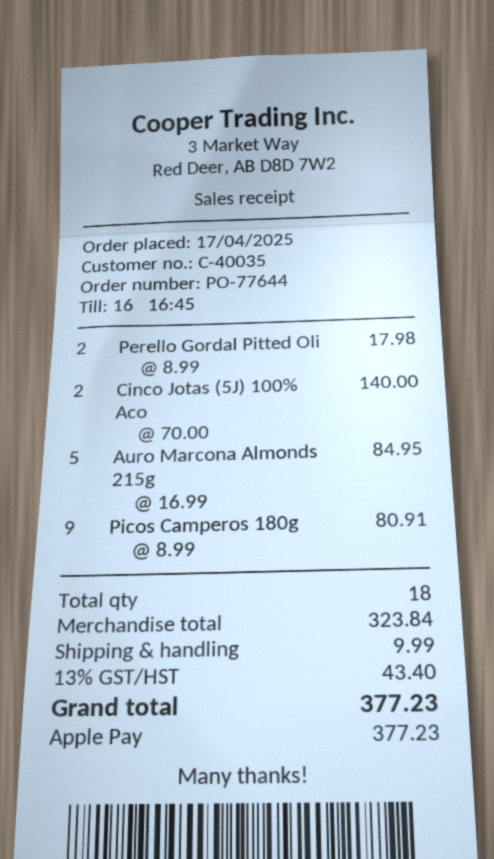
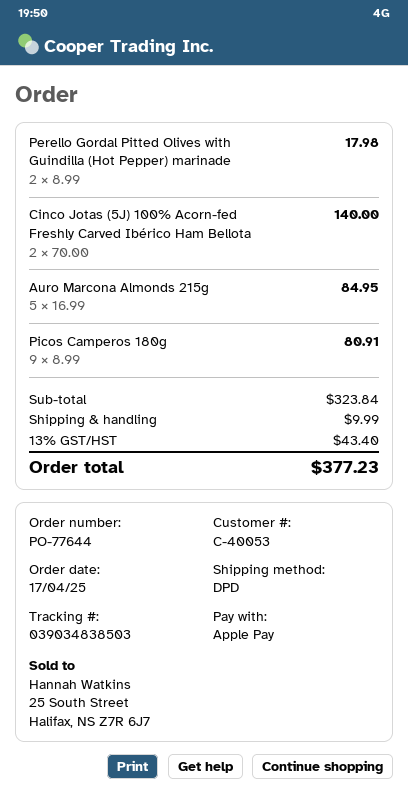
customer number: C-40035 -> C-40053

